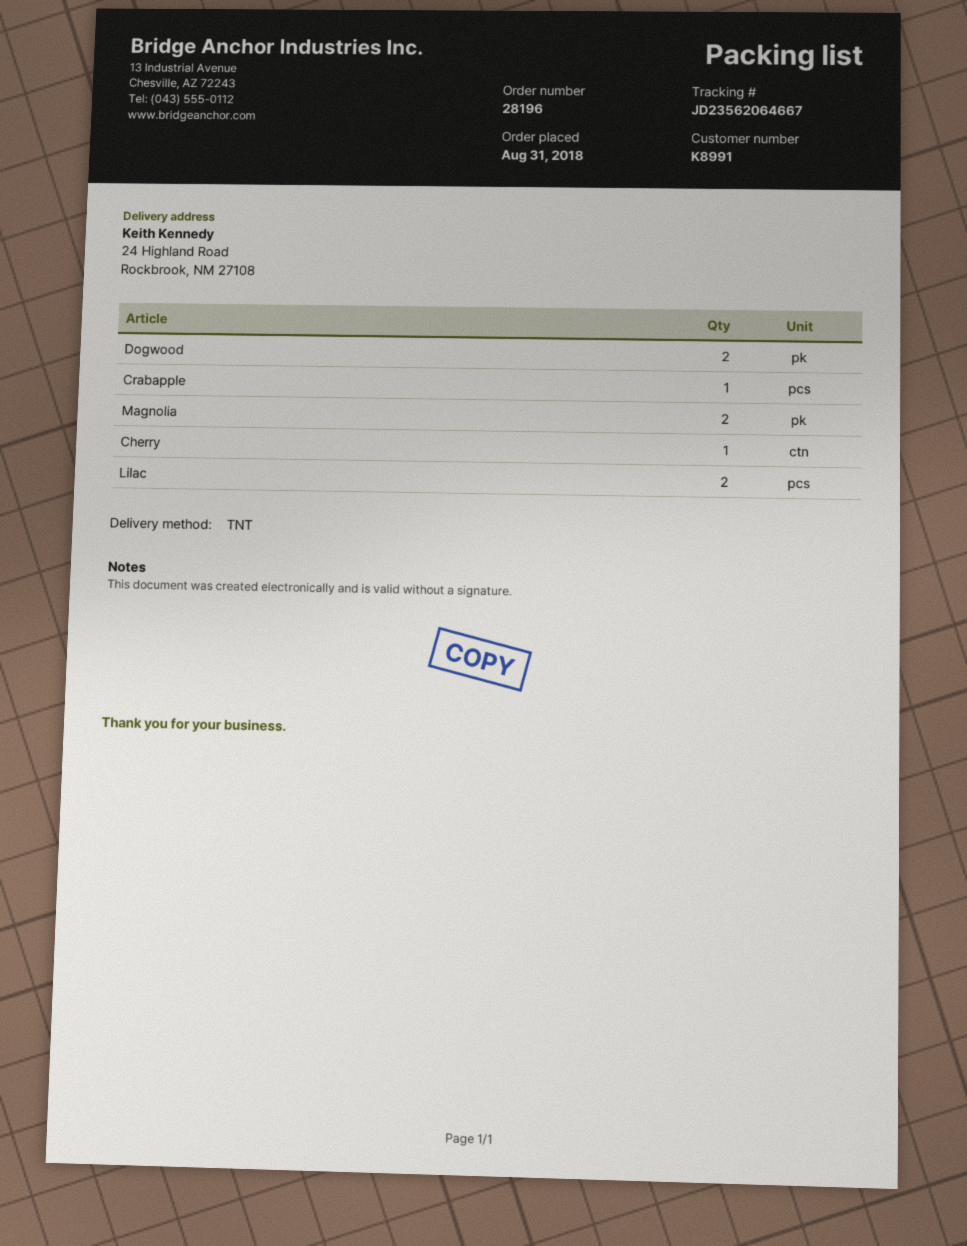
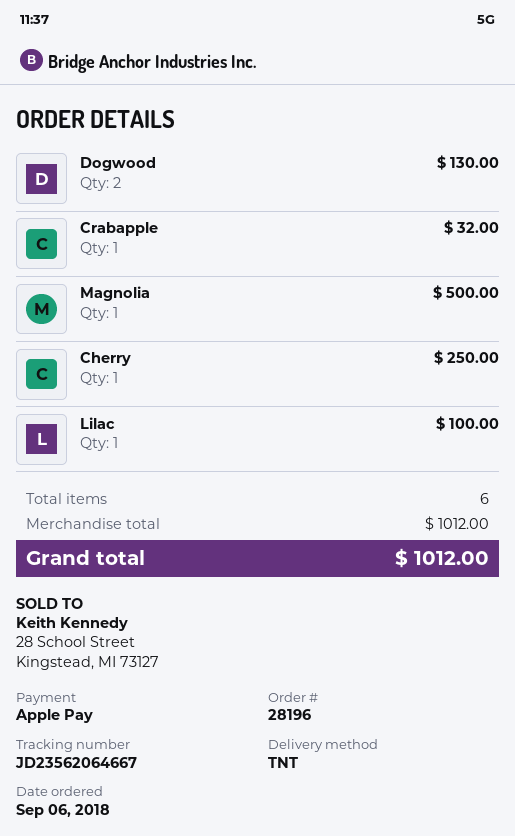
order date: 2018-08-31 -> 2018-09-06
Magnolia: 2 -> 1
Lilac: 2 -> 1

